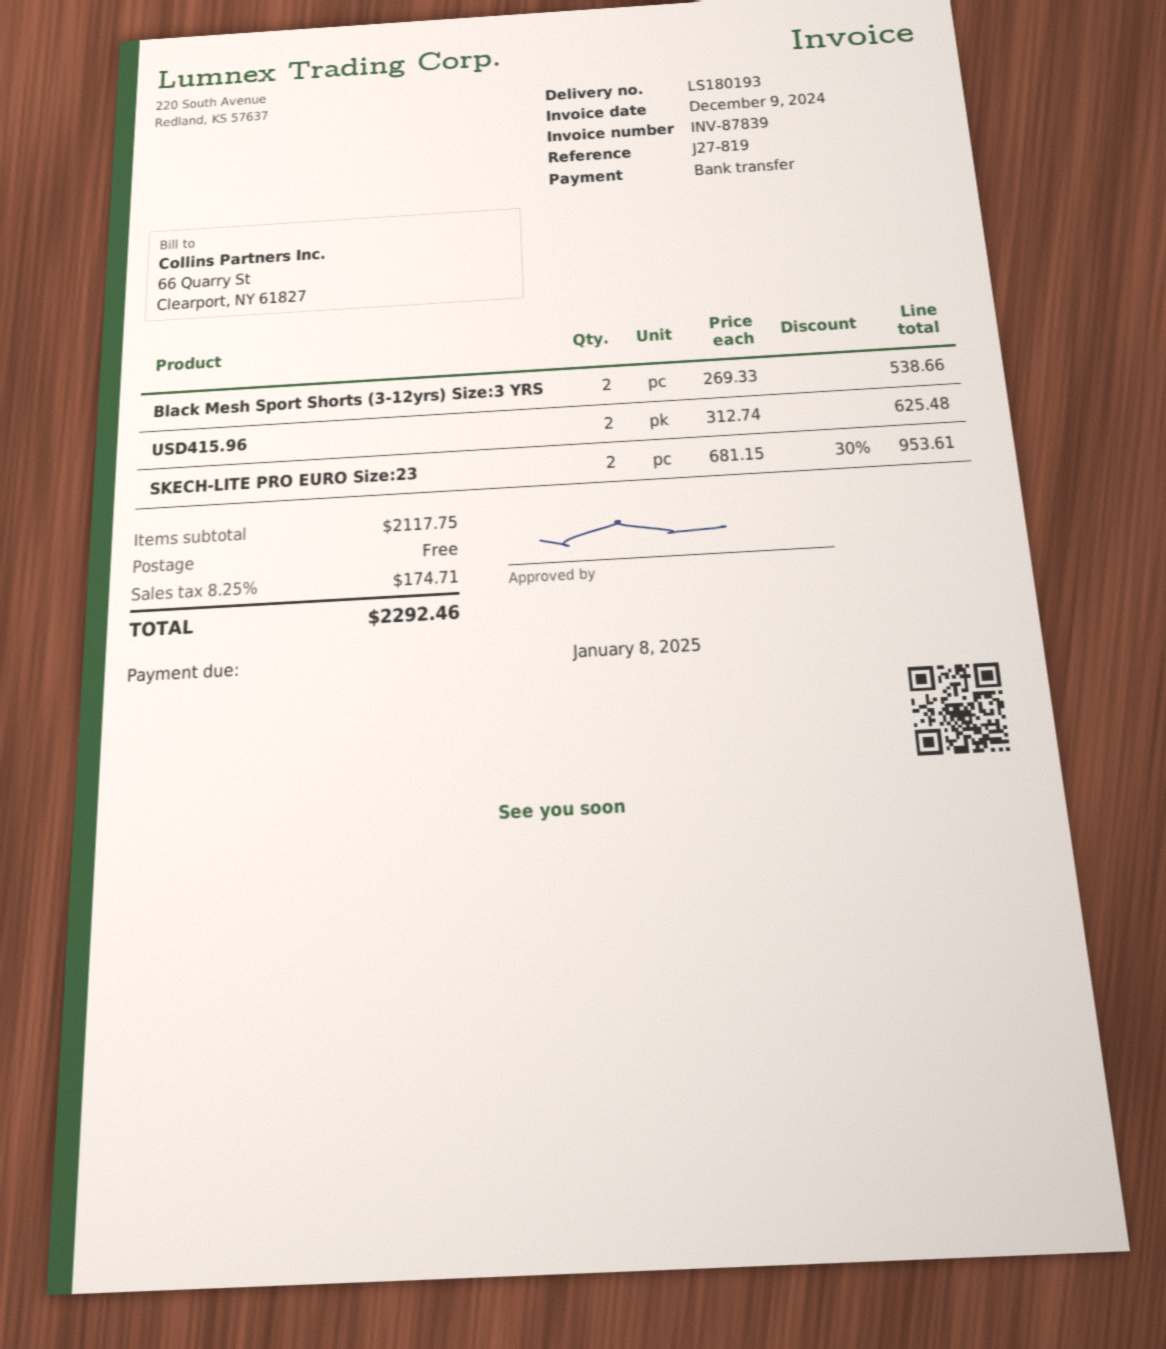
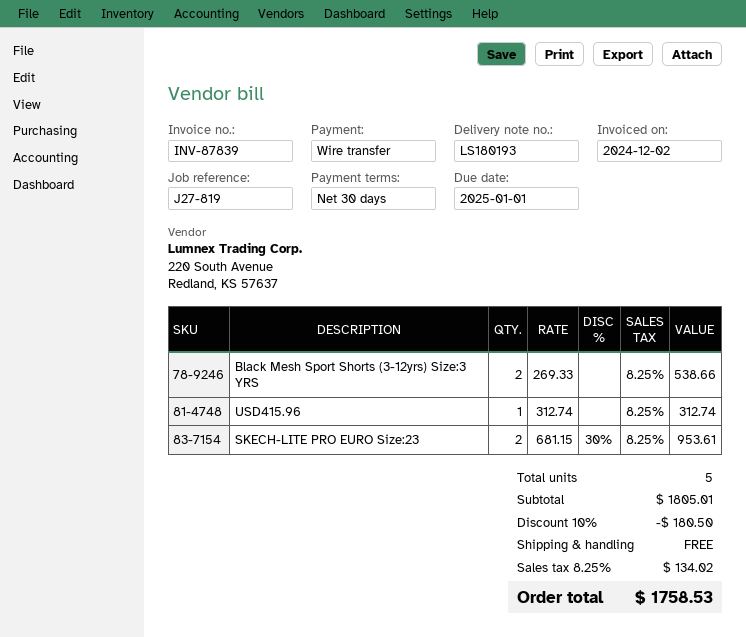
invoice date: 2024-12-09 -> 2024-12-02
due date: 2025-01-08 -> 2025-01-01
USD415.96: 2 x 312.74 = 625.48 -> 1 x 312.74 = 312.74
subtotal: 2117.75 -> 1805.01
discount: none -> 10% = 180.50
tax: 8.25% = 174.71 -> 8.25% = 134.02
total: 2292.46 -> 1758.53

